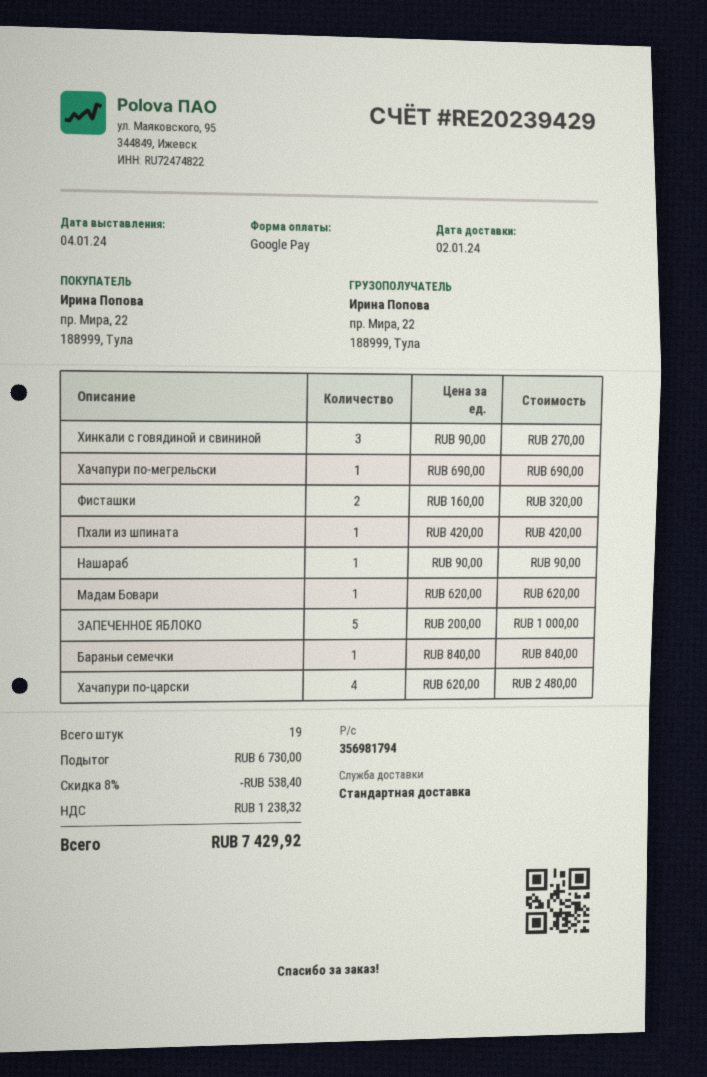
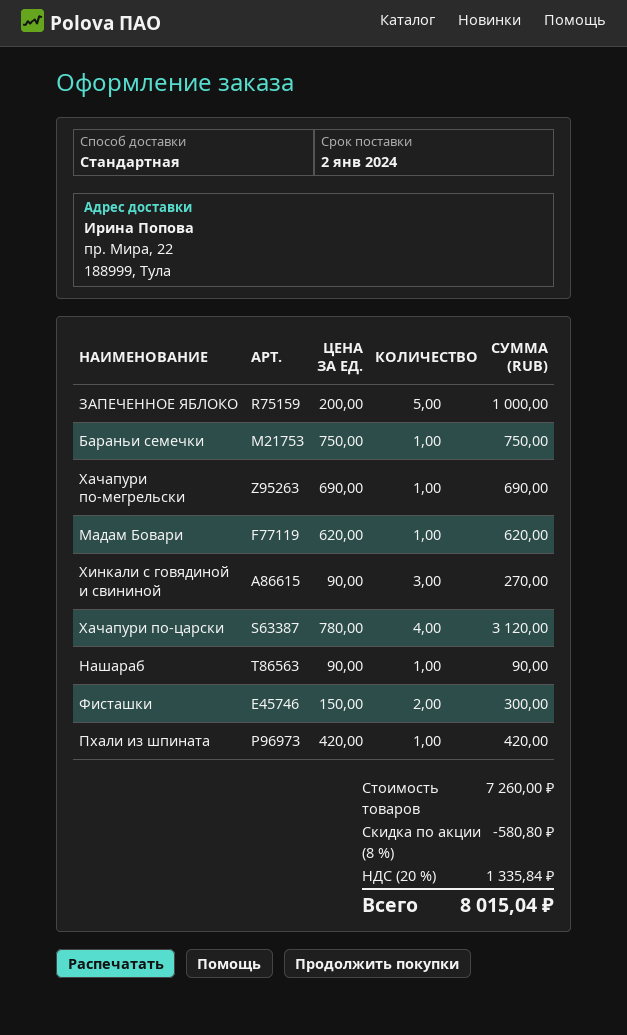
Фисташки: 2 x 160.00 = 320.00 -> 2 x 150.00 = 300.00
Бараньи семечки: 1 x 840.00 = 840.00 -> 1 x 750.00 = 750.00
Хачапури по-царски: 4 x 620.00 = 2480.00 -> 4 x 780.00 = 3120.00
subtotal: 6730.00 -> 7260.00
discount: 8% = 538.40 -> 8% = 580.80
tax: 1238.32 -> 1335.84
total: 7429.92 -> 8015.04

